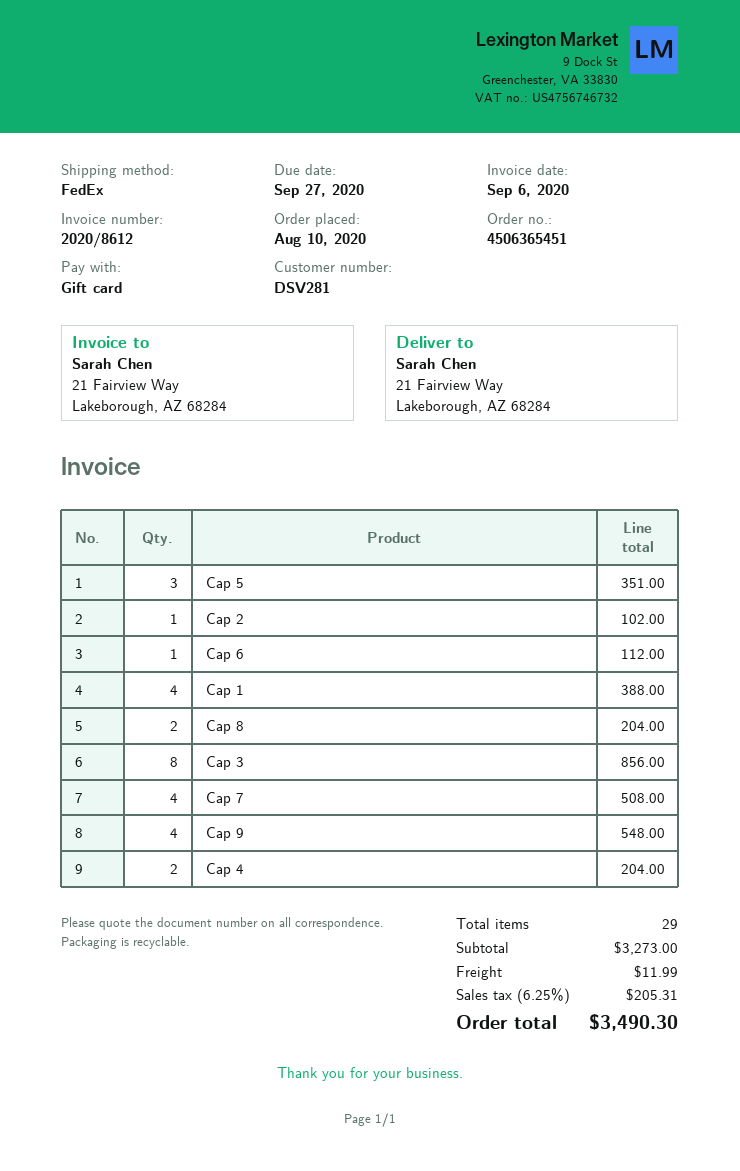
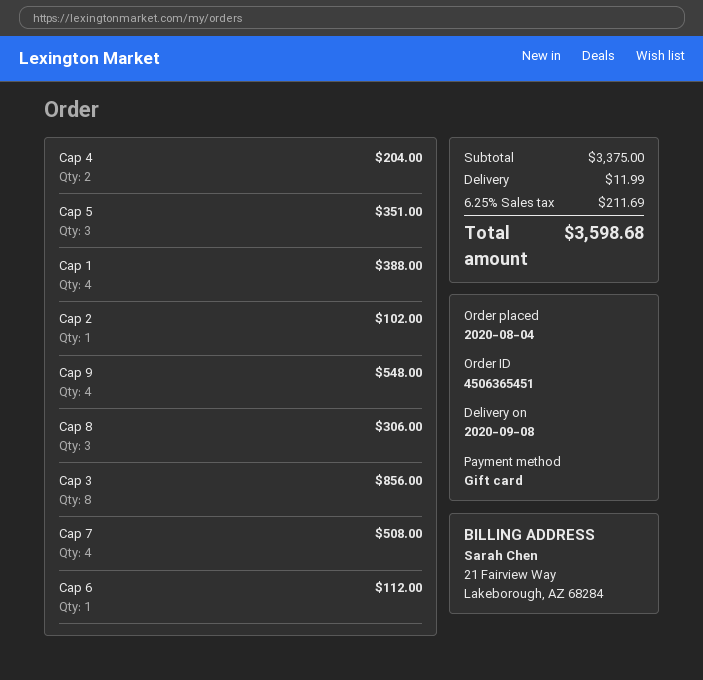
order date: 2020-08-10 -> 2020-08-04
Cap 8: 2 for 204.00 -> 3 for 306.00
subtotal: 3273.00 -> 3375.00
tax: 6.25% = 205.31 -> 6.25% = 211.69
total: 3490.30 -> 3598.68

